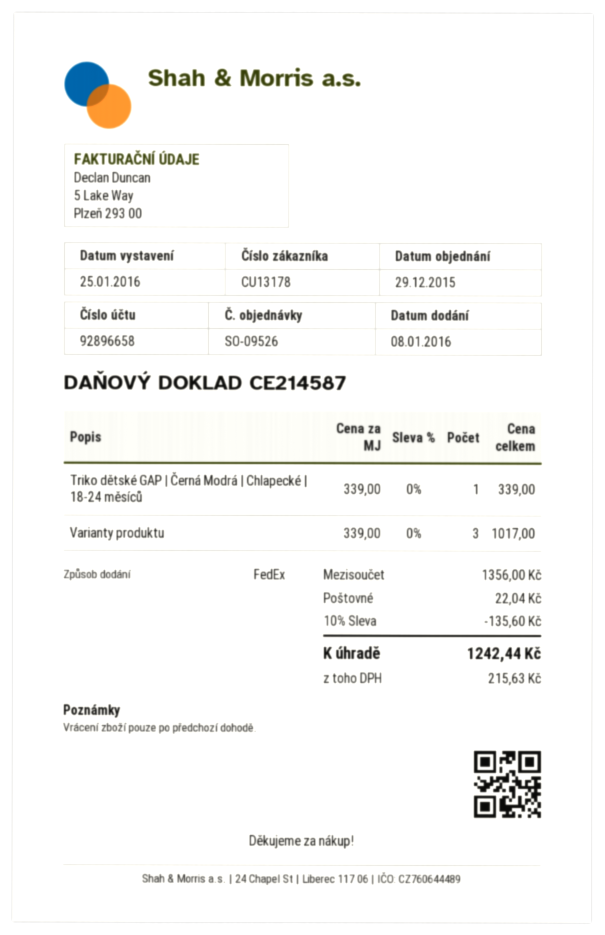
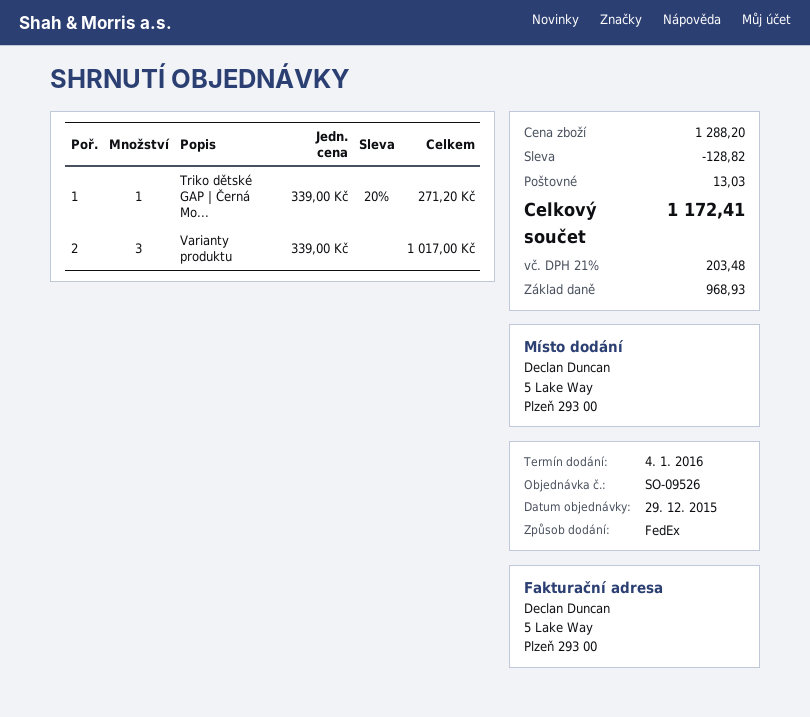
delivery date: 2016-01-08 -> 2016-01-04
Triko dětské GAP | Černá Modrá | Chlapecké | 18-24 měsíců: 1 x 339.00 = 339.00 -> 1 x 339.00 - 20% = 271.20
subtotal: 1356.00 -> 1288.20
discount: 135.60 -> 128.82
shipping: 22.04 -> 13.03
tax: 215.63 -> 203.48
total: 1242.44 -> 1172.41

